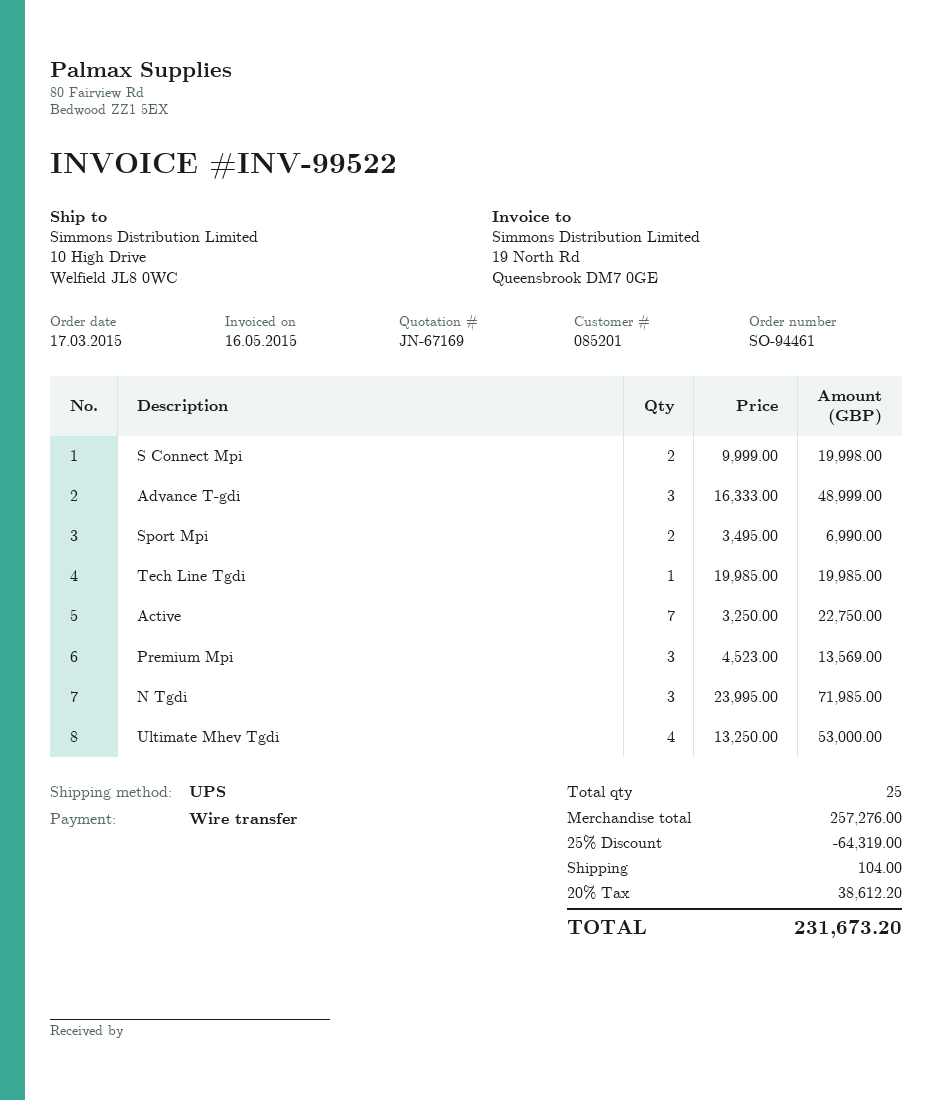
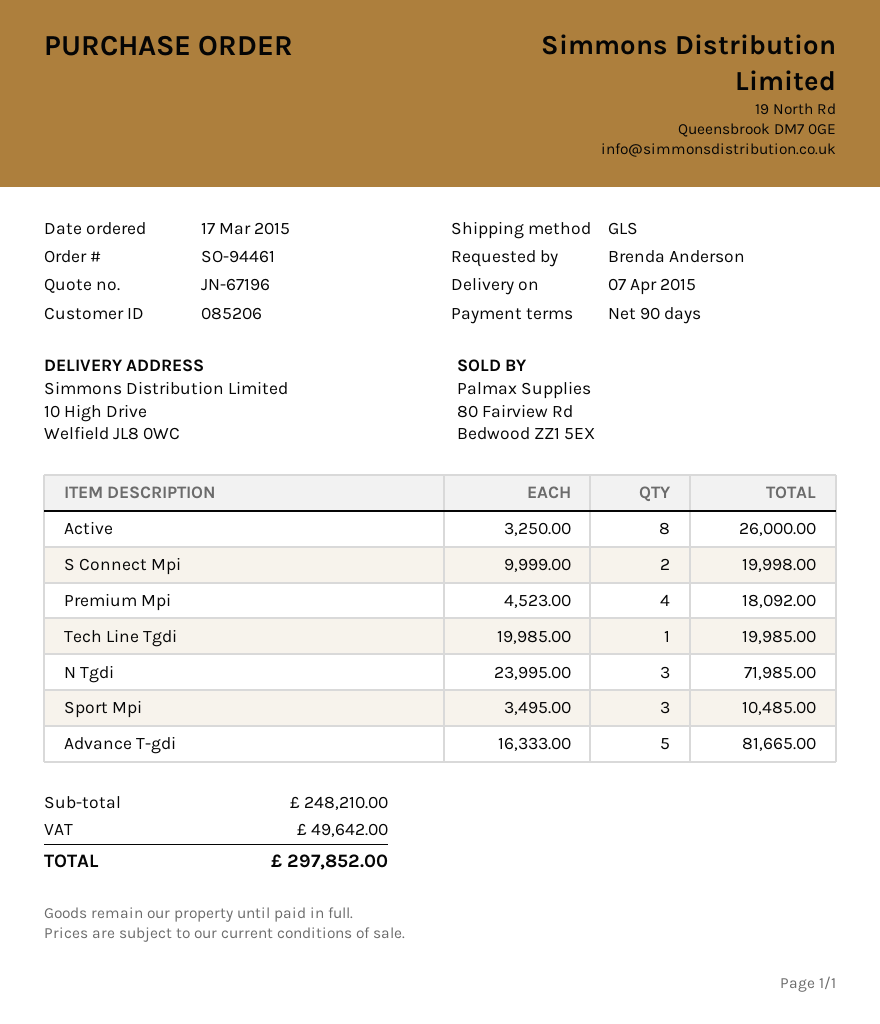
quote number: JN-67169 -> JN-67196
customer number: 085201 -> 085206
shipping method: UPS -> GLS
Advance T-gdi: 3 x 16333.00 = 48999.00 -> 5 x 16333.00 = 81665.00
Sport Mpi: 2 x 3495.00 = 6990.00 -> 3 x 3495.00 = 10485.00
Active: 7 x 3250.00 = 22750.00 -> 8 x 3250.00 = 26000.00
Premium Mpi: 3 x 4523.00 = 13569.00 -> 4 x 4523.00 = 18092.00
Ultimate Mhev Tgdi: 4 x 13250.00 = 53000.00 -> none
subtotal: 257276.00 -> 248210.00
discount: 25% = 64319.00 -> none
shipping: 104.00 -> none
tax: 38612.20 -> 49642.00
total: 231673.20 -> 297852.00

